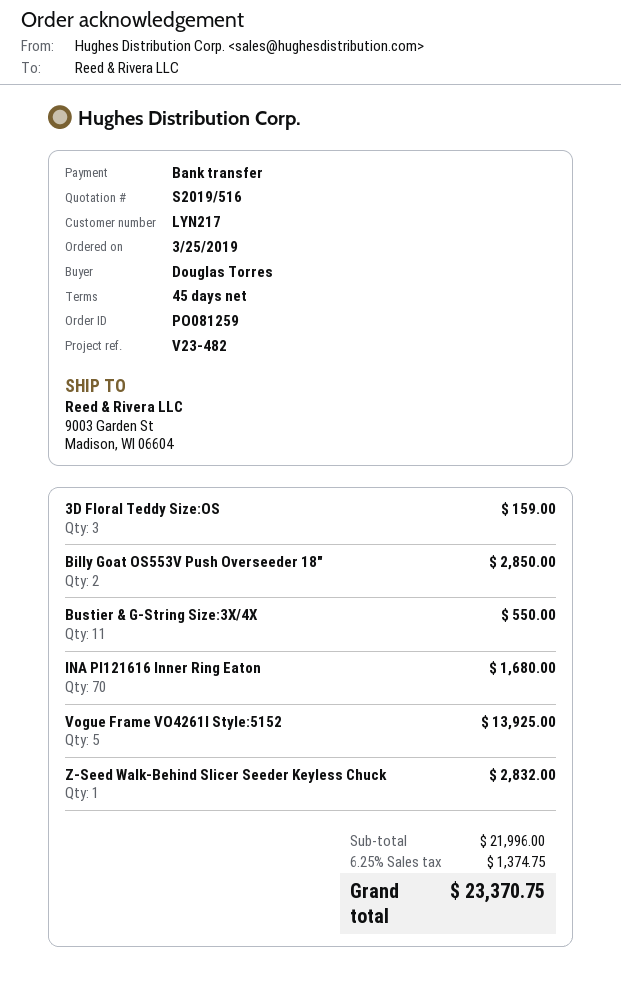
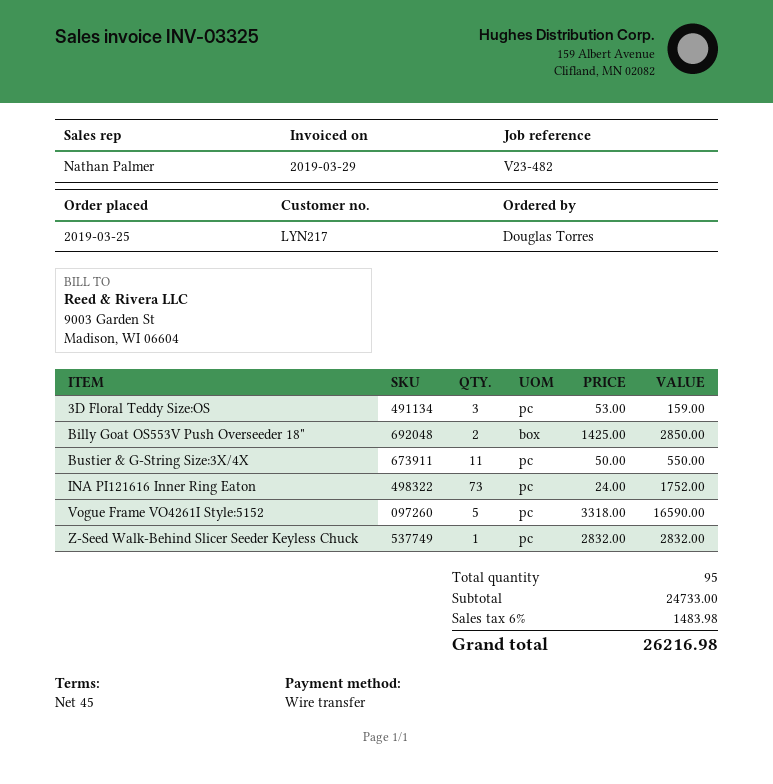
INA PI121616 Inner Ring Eaton: 70 for 1680.00 -> 73 for 1752.00
Vogue Frame VO4261I Style:5152: 5 for 13925.00 -> 5 for 16590.00
subtotal: 21996.00 -> 24733.00
tax: 6.25% = 1374.75 -> 6% = 1483.98
total: 23370.75 -> 26216.98

